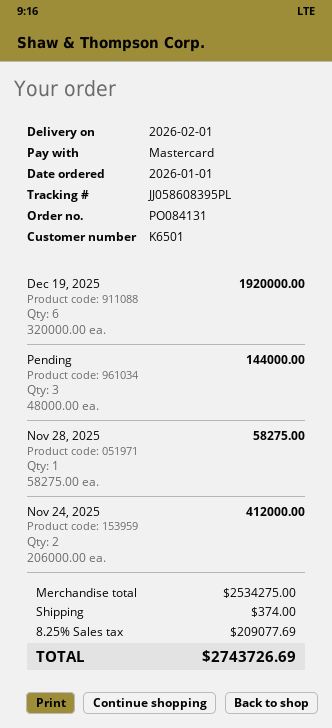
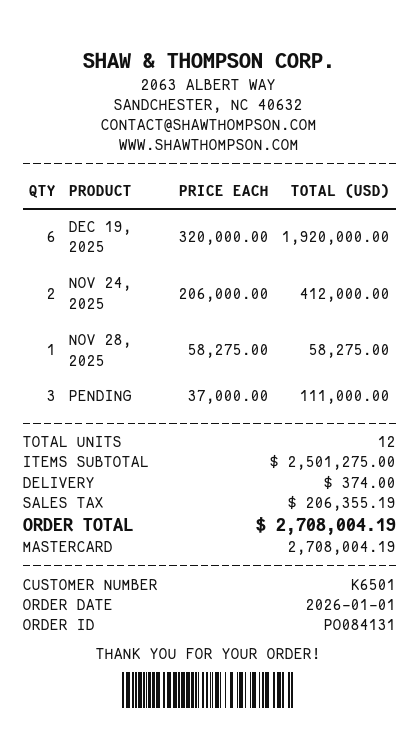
Pending: 3 x 48000.00 = 144000.00 -> 3 x 37000.00 = 111000.00
subtotal: 2534275.00 -> 2501275.00
tax: 209077.69 -> 206355.19
total: 2743726.69 -> 2708004.19

